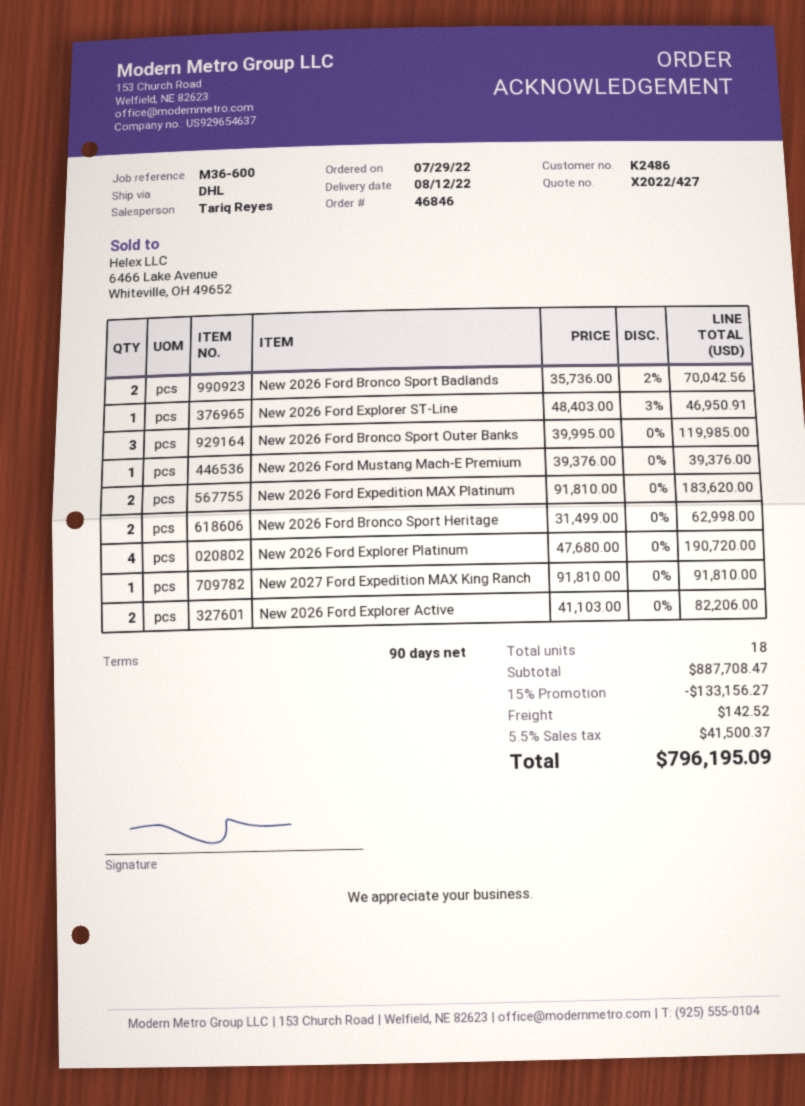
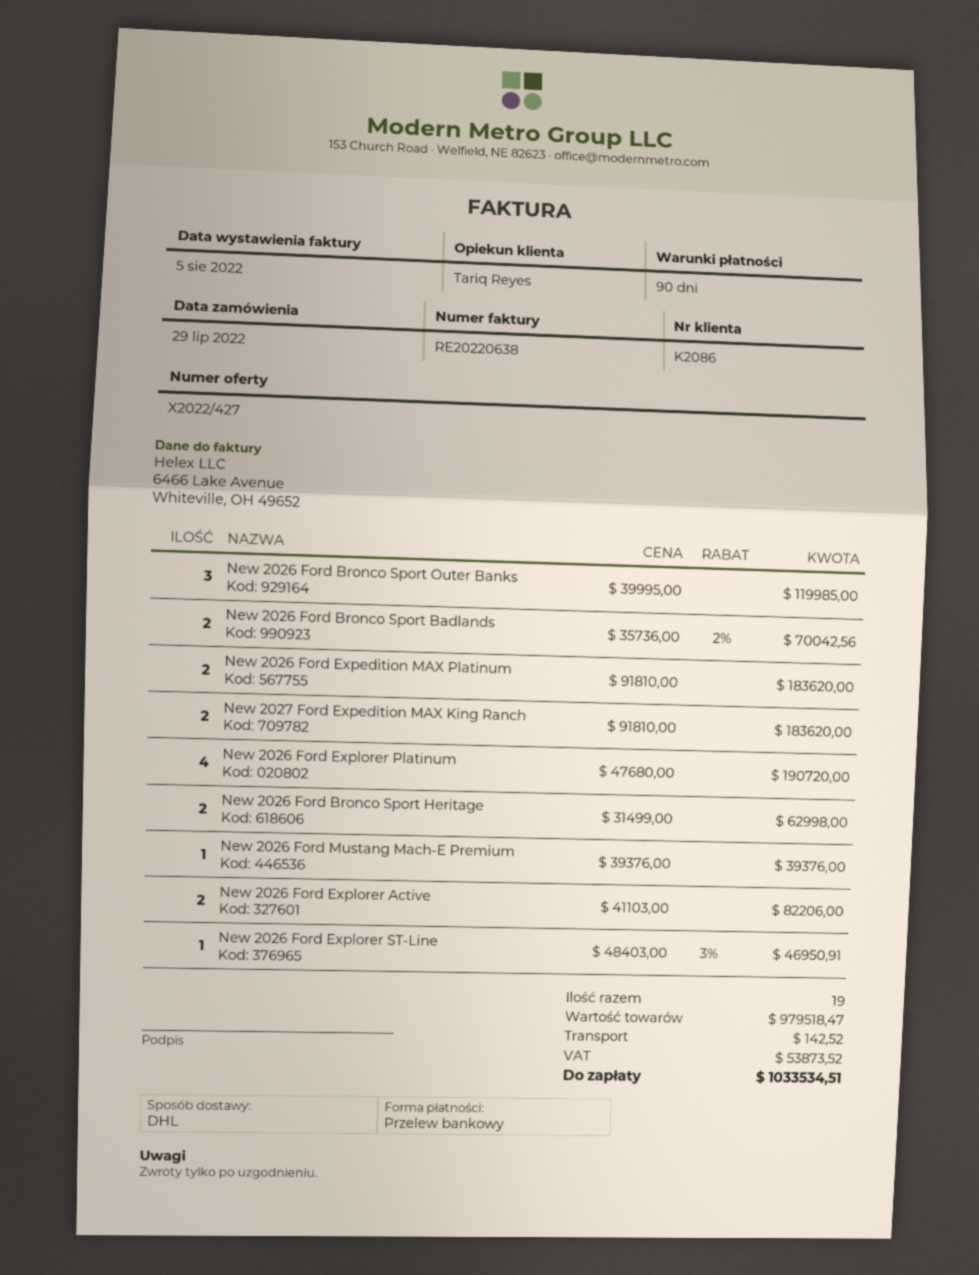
customer number: K2486 -> K2086
New 2027 Ford Expedition MAX King Ranch: 1 x 91810.00 = 91810.00 -> 2 x 91810.00 = 183620.00
total quantity: 18 -> 19
subtotal: 887708.47 -> 979518.47
discount: 15% = 133156.27 -> none
tax: 41500.37 -> 53873.52
total: 796195.09 -> 1033534.51

